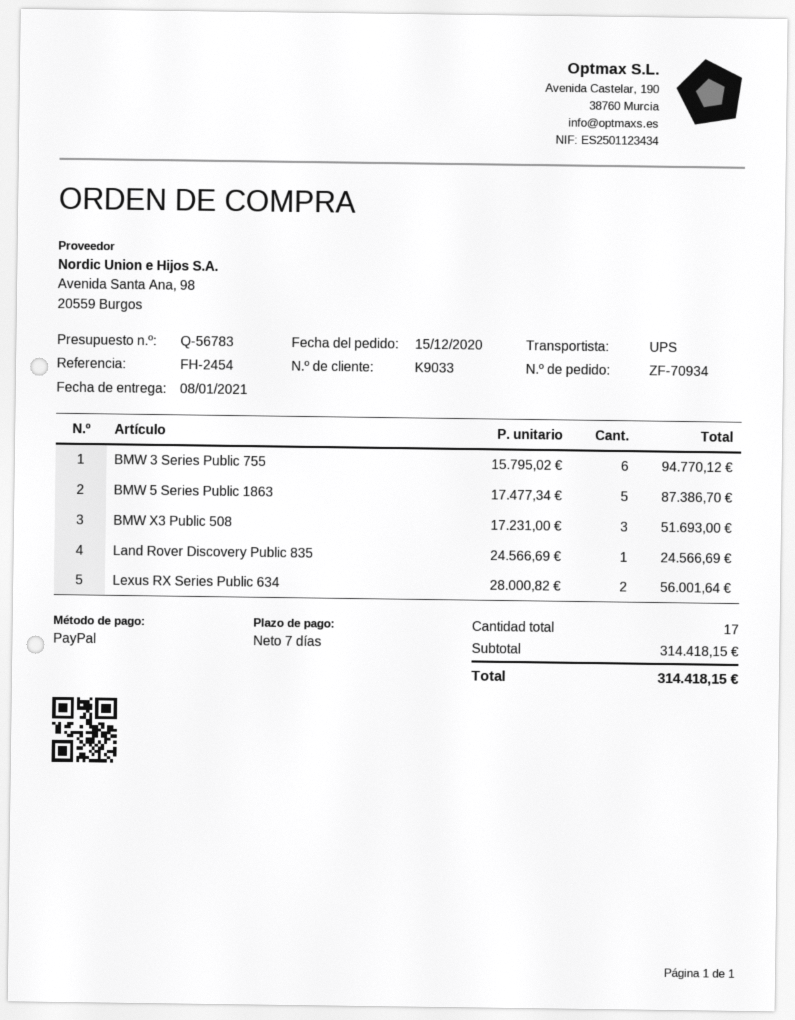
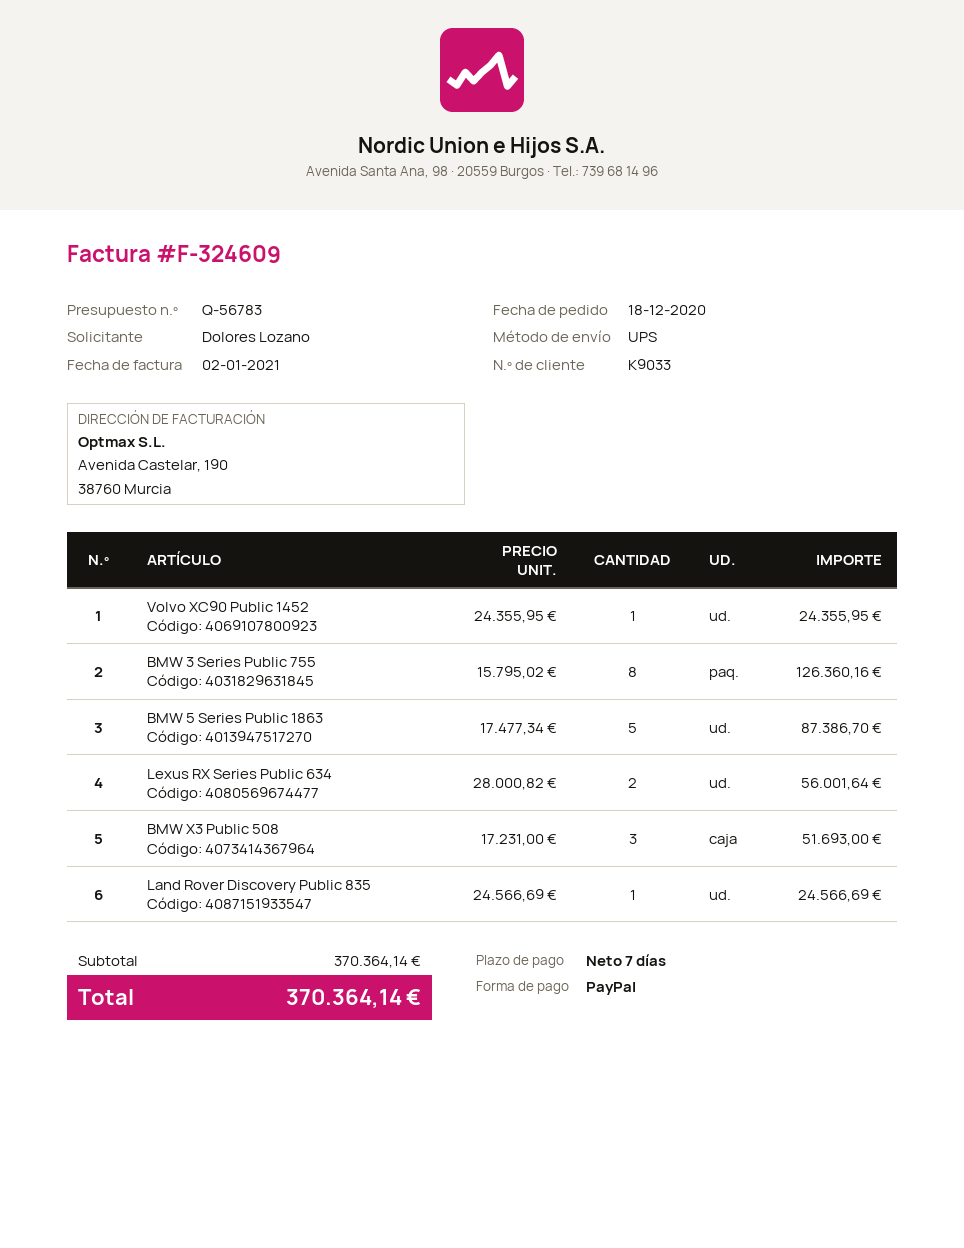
order date: 2020-12-15 -> 2020-12-18
BMW 3 Series Public 755: 6 x 15795.02 = 94770.12 -> 8 x 15795.02 = 126360.16
Volvo XC90 Public 1452: none -> 1 x 24355.95 = 24355.95
subtotal: 314418.15 -> 370364.14
total: 314418.15 -> 370364.14

